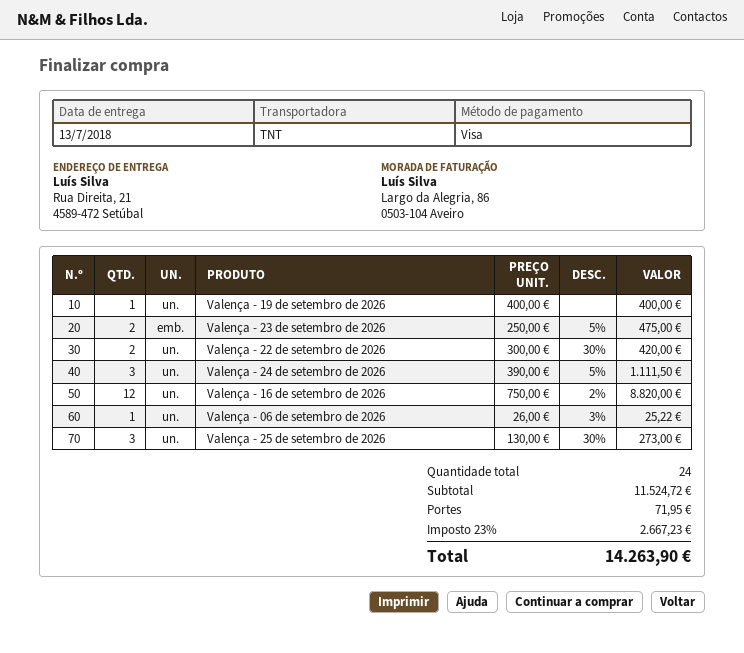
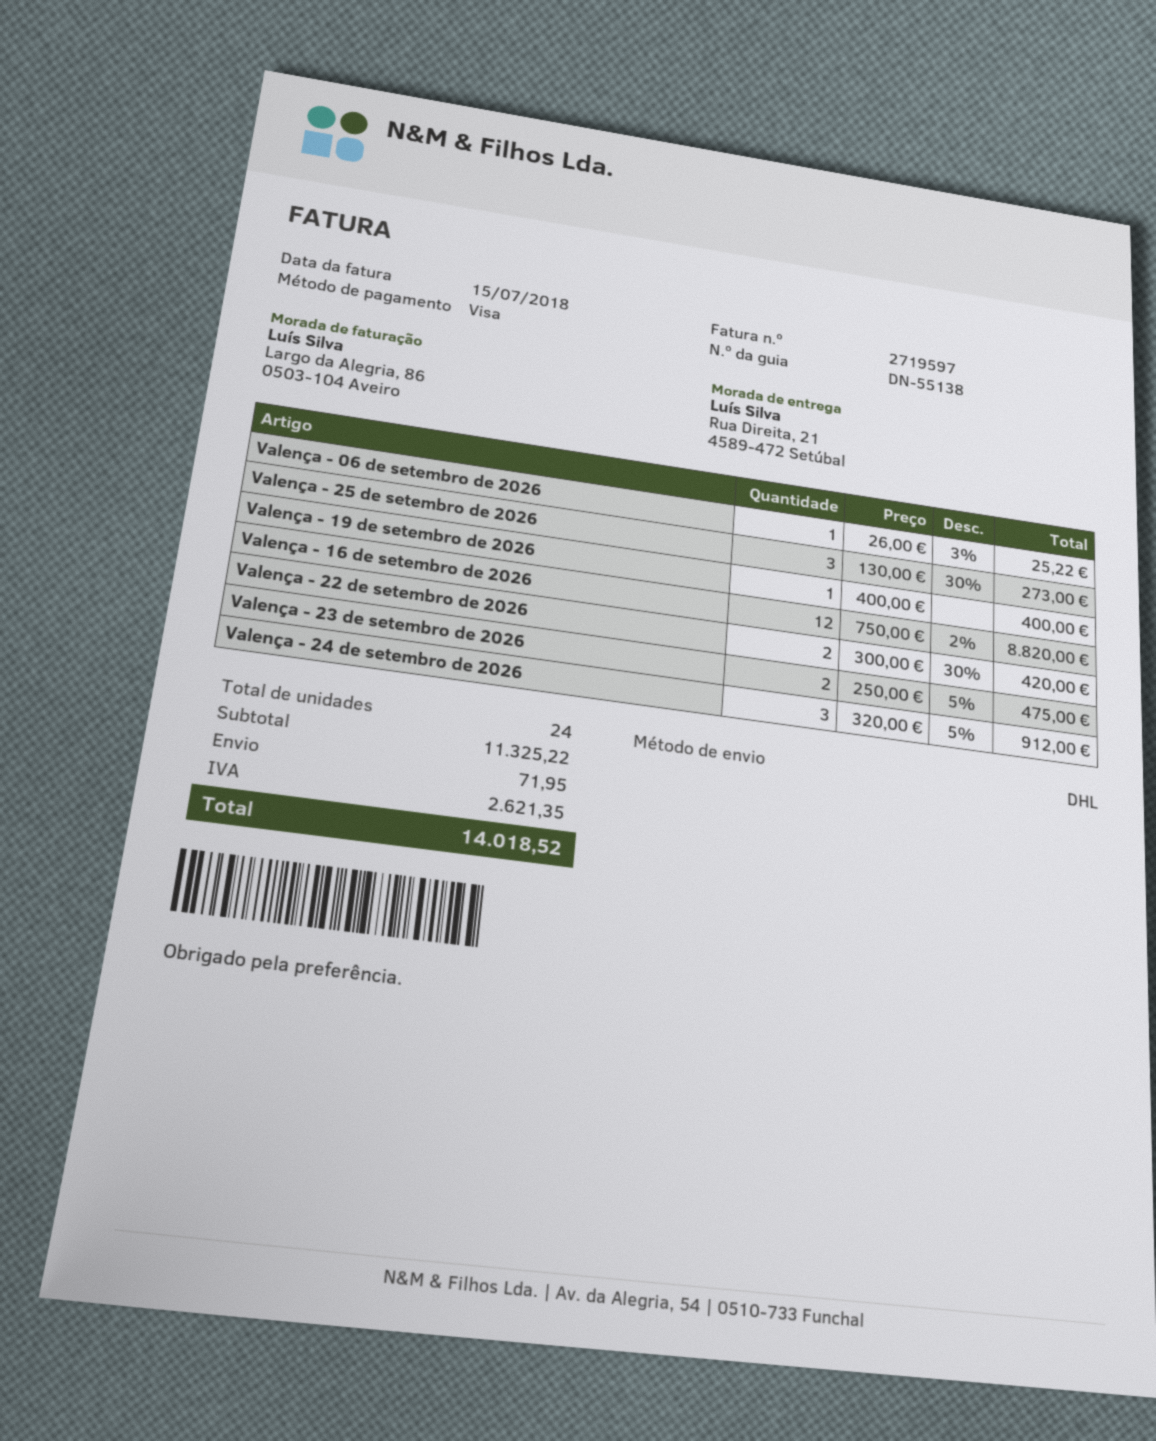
shipping method: TNT -> DHL
Valença - 24 de setembro de 2026: 3 x 390.00 - 5% = 1111.50 -> 3 x 320.00 - 5% = 912.00
subtotal: 11524.72 -> 11325.22
tax: 2667.23 -> 2621.35
total: 14263.90 -> 14018.52

